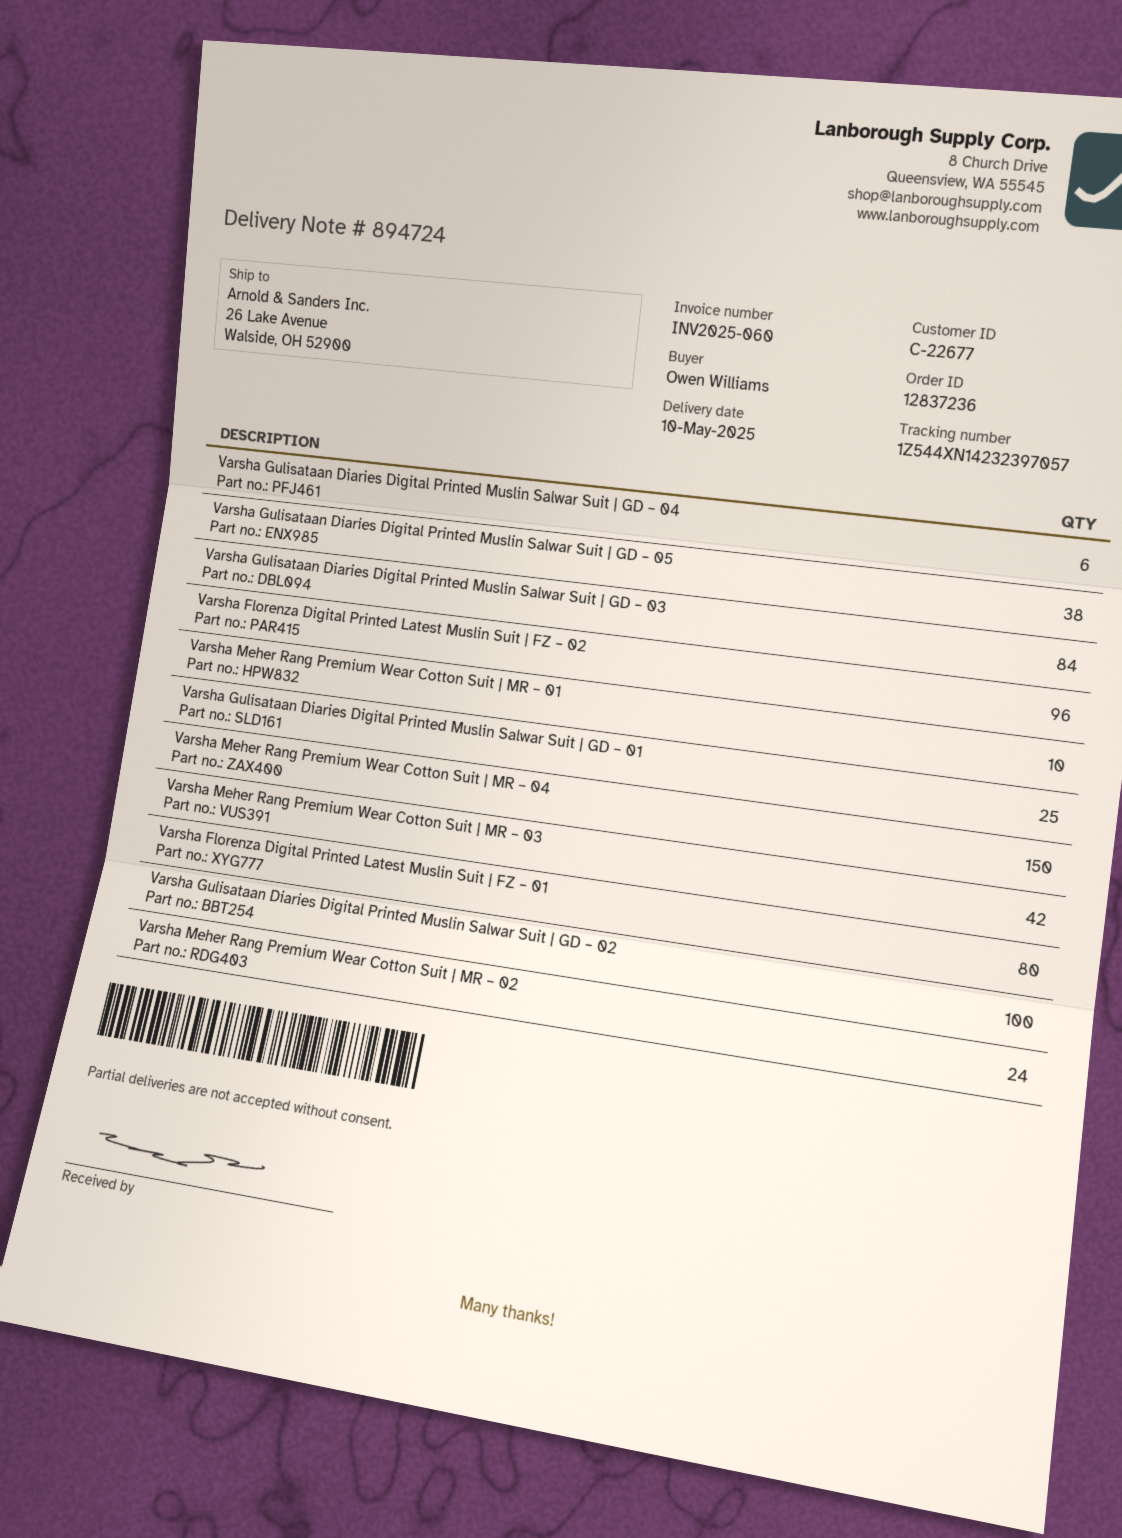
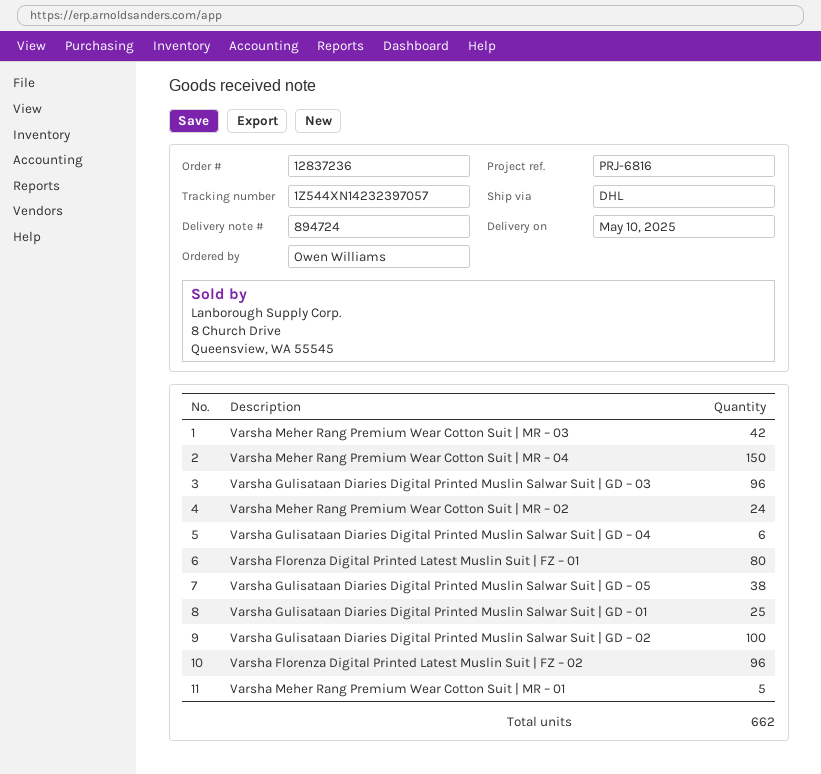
Varsha Gulisataan Diaries Digital Printed Muslin Salwar Suit | GD – 03: 84 -> 96
Varsha Meher Rang Premium Wear Cotton Suit | MR – 01: 10 -> 5

